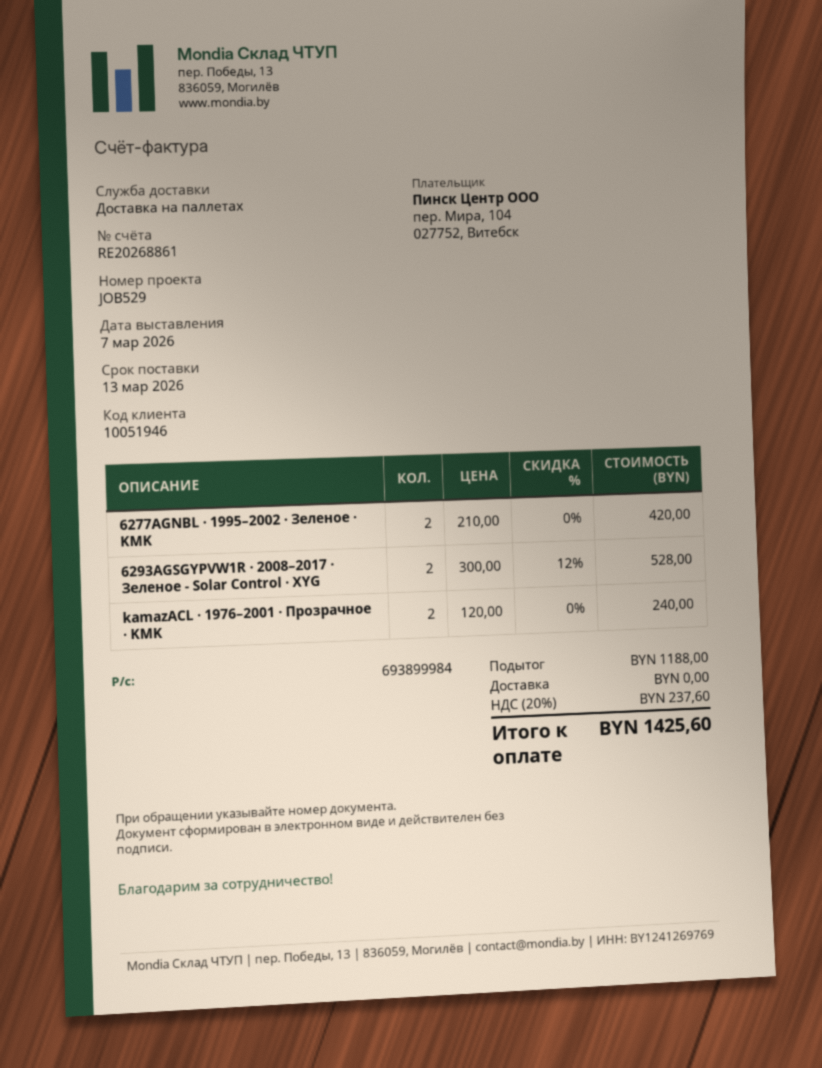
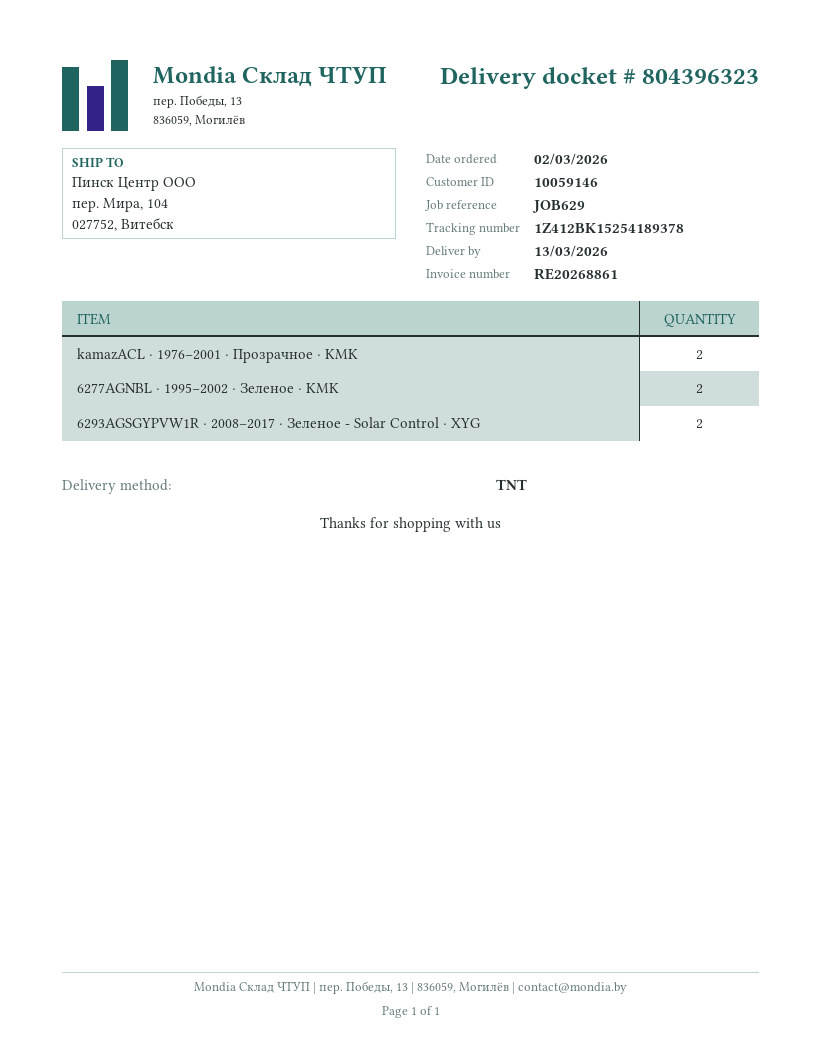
customer number: 10051946 -> 10059146
reference: JOB529 -> JOB629
shipping method: pallet freight -> TNT

